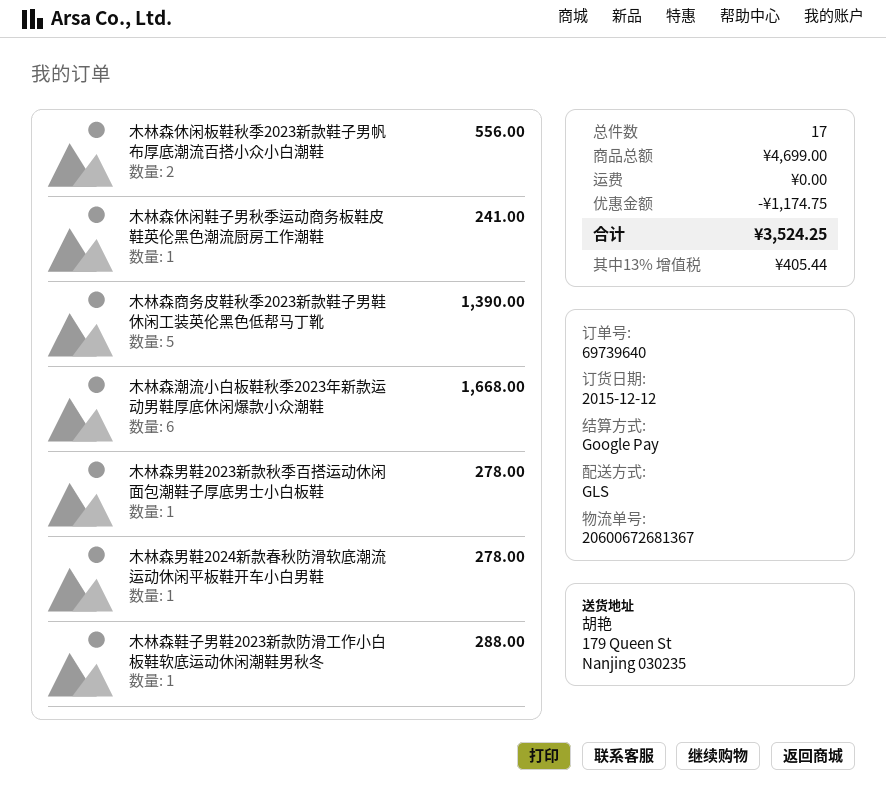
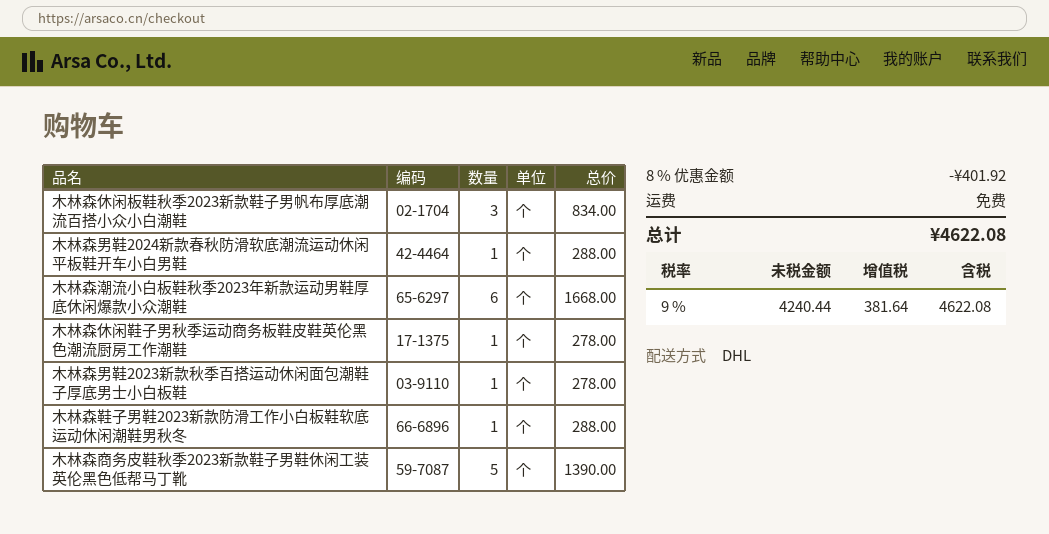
shipping method: GLS -> DHL
木林森休闲板鞋秋季2023新款鞋子男帆布厚底潮流百搭小众小白潮鞋: 2 for 556.00 -> 3 for 834.00
木林森休闲鞋子男秋季运动商务板鞋皮鞋英伦黑色潮流厨房工作潮鞋: 1 for 241.00 -> 1 for 278.00
木林森男鞋2024新款春秋防滑软底潮流运动休闲平板鞋开车小白男鞋: 1 for 278.00 -> 1 for 288.00
discount: 1174.75 -> 401.92
tax: 13% = 405.44 -> 9% = 381.64
total: 3524.25 -> 4622.08

